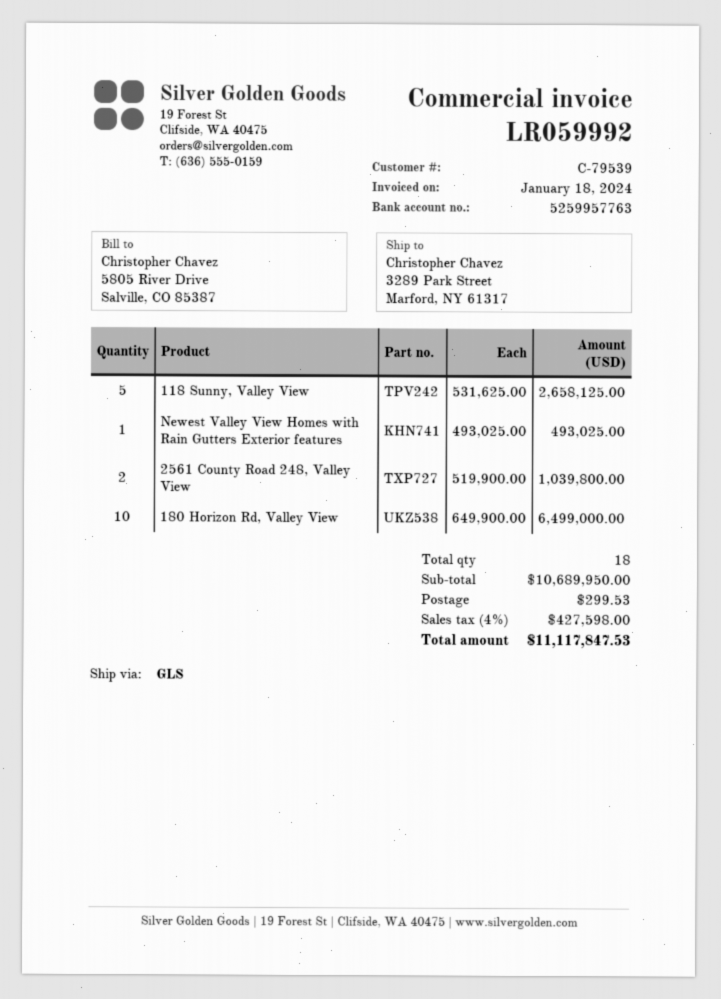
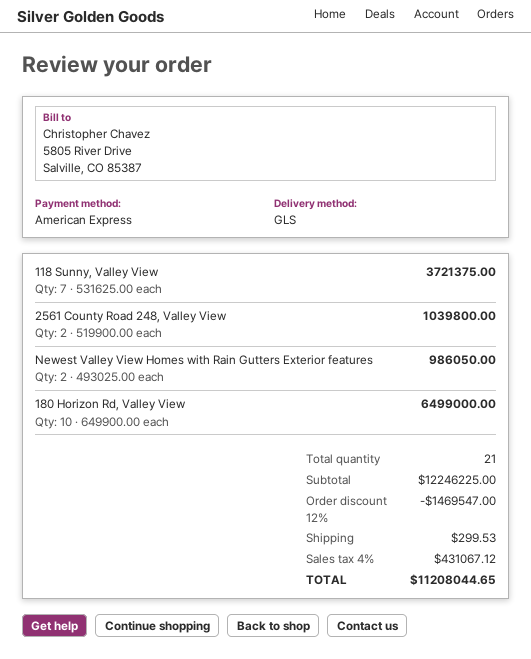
118 Sunny, Valley View: 5 x 531625.00 = 2658125.00 -> 7 x 531625.00 = 3721375.00
Newest Valley View Homes with Rain Gutters Exterior features: 1 x 493025.00 = 493025.00 -> 2 x 493025.00 = 986050.00
total quantity: 18 -> 21
subtotal: 10689950.00 -> 12246225.00
discount: none -> 12% = 1469547.00
tax: 4% = 427598.00 -> 4% = 431067.12
total: 11117847.53 -> 11208044.65

